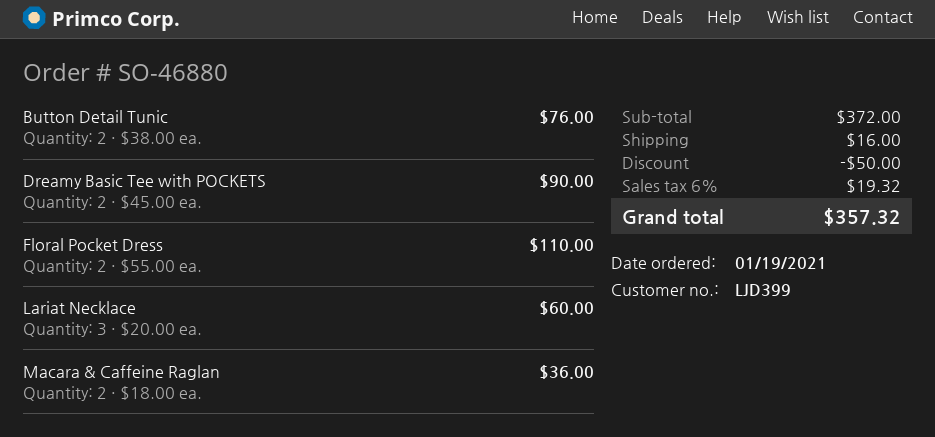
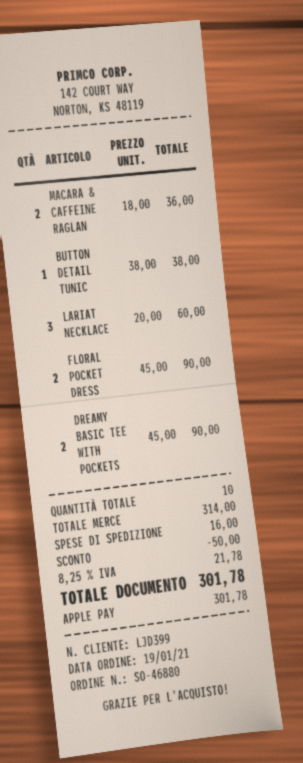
Button Detail Tunic: 2 x 38.00 = 76.00 -> 1 x 38.00 = 38.00
Floral Pocket Dress: 2 x 55.00 = 110.00 -> 2 x 45.00 = 90.00
subtotal: 372.00 -> 314.00
tax: 6% = 19.32 -> 8.25% = 21.78
total: 357.32 -> 301.78

